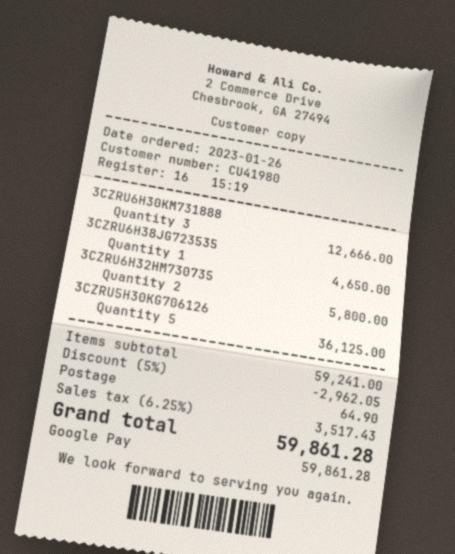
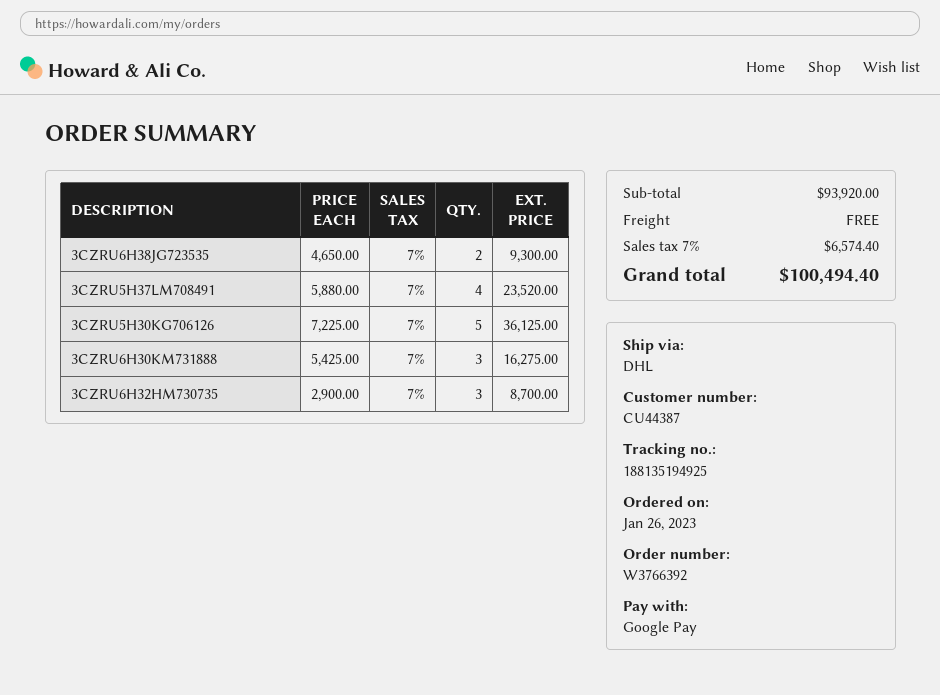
customer number: CU41980 -> CU44387
3CZRU6H30KM731888: 3 for 12666.00 -> 3 for 16275.00
3CZRU6H38JG723535: 1 for 4650.00 -> 2 for 9300.00
3CZRU6H32HM730735: 2 for 5800.00 -> 3 for 8700.00
3CZRU5H37LM708491: none -> 4 for 23520.00
subtotal: 59241.00 -> 93920.00
discount: 5% = 2962.05 -> none
shipping: 64.90 -> 0.00
tax: 6.25% = 3517.43 -> 7% = 6574.40
total: 59861.28 -> 100494.40

